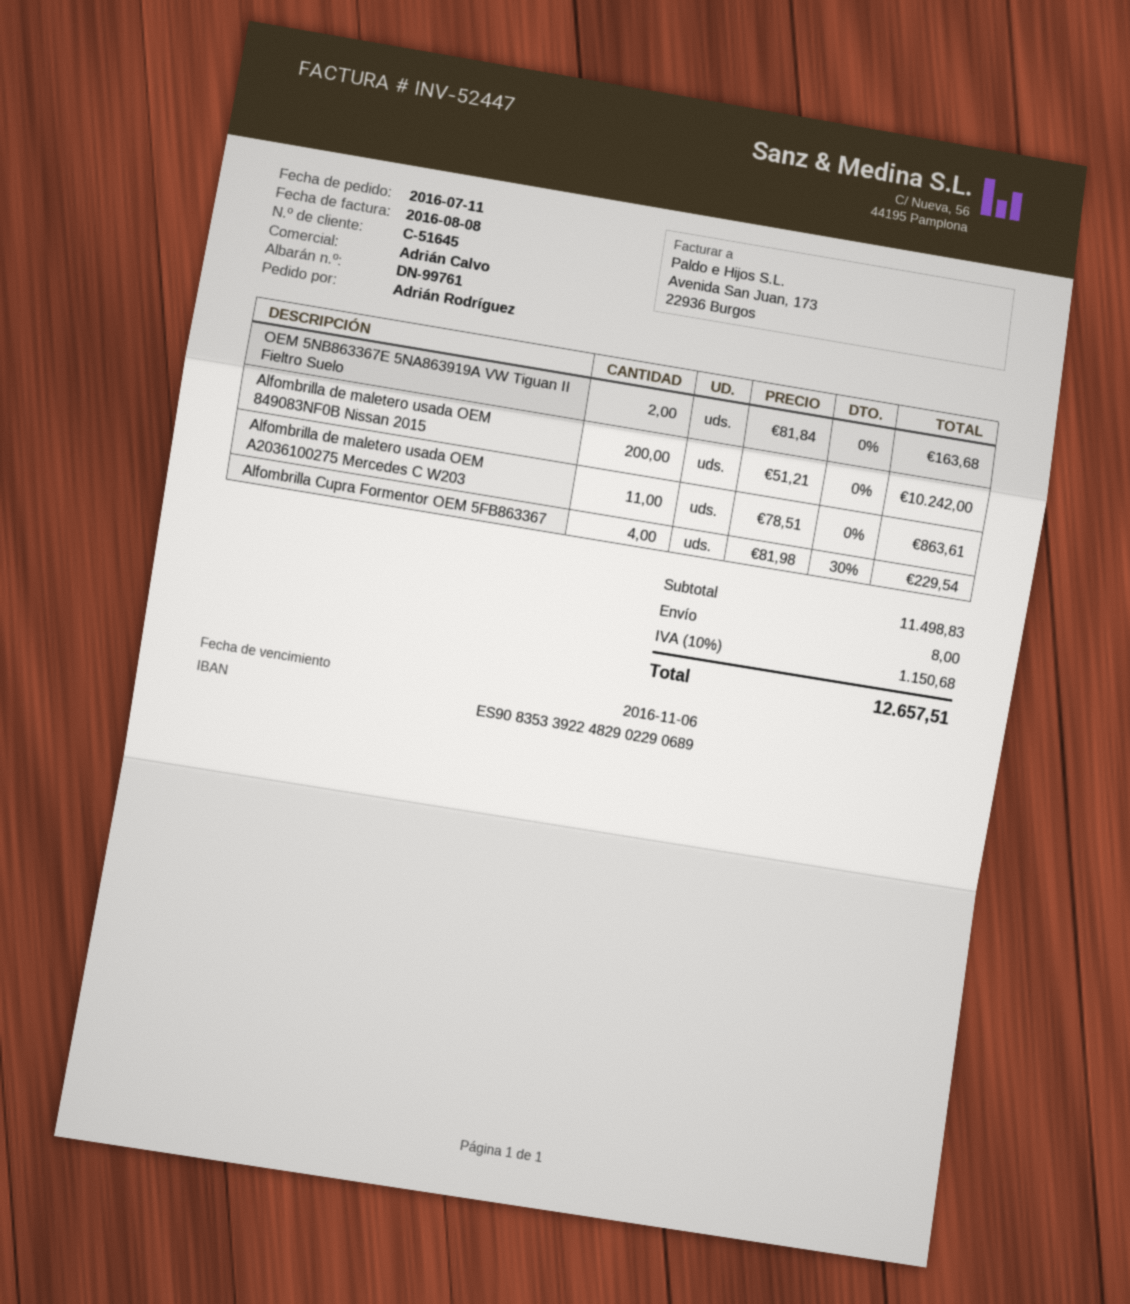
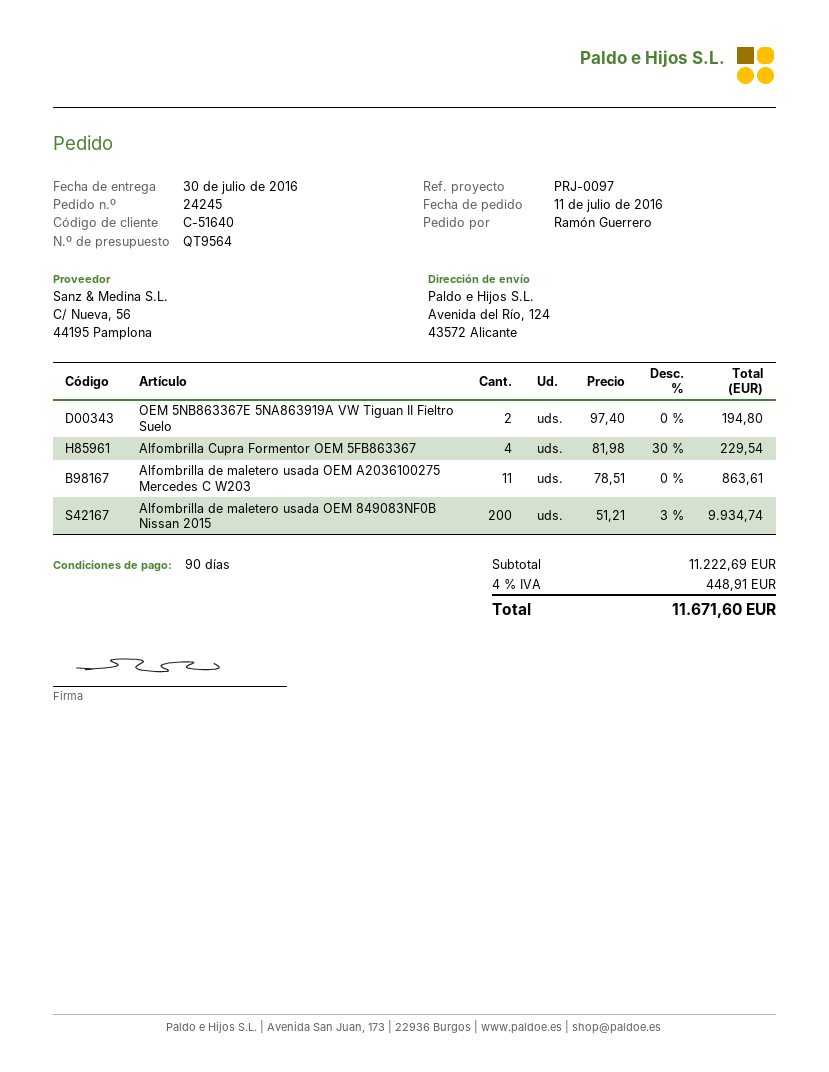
customer number: C-51645 -> C-51640
ordered by: Adrián Rodríguez -> Ramón Guerrero
OEM 5NB863367E 5NA863919A VW Tiguan II Fieltro Suelo: 2 x 81.84 = 163.68 -> 2 x 97.40 = 194.80
Alfombrilla de maletero usada OEM 849083NF0B Nissan 2015: 200 x 51.21 = 10242.00 -> 200 x 51.21 - 3% = 9934.74
subtotal: 11498.83 -> 11222.69
shipping: 8.00 -> none
tax: 10% = 1150.68 -> 4% = 448.91
total: 12657.51 -> 11671.60

